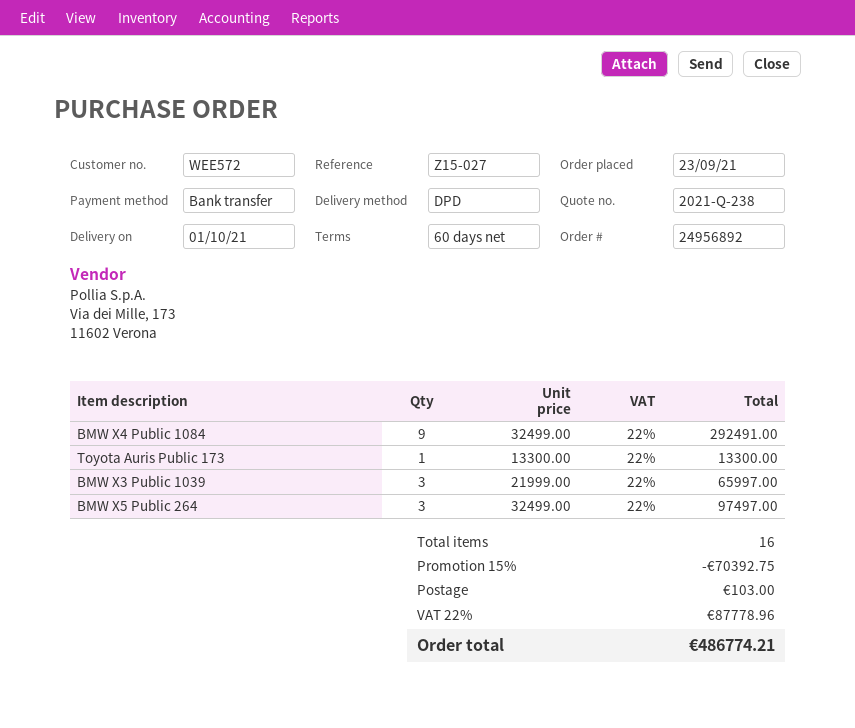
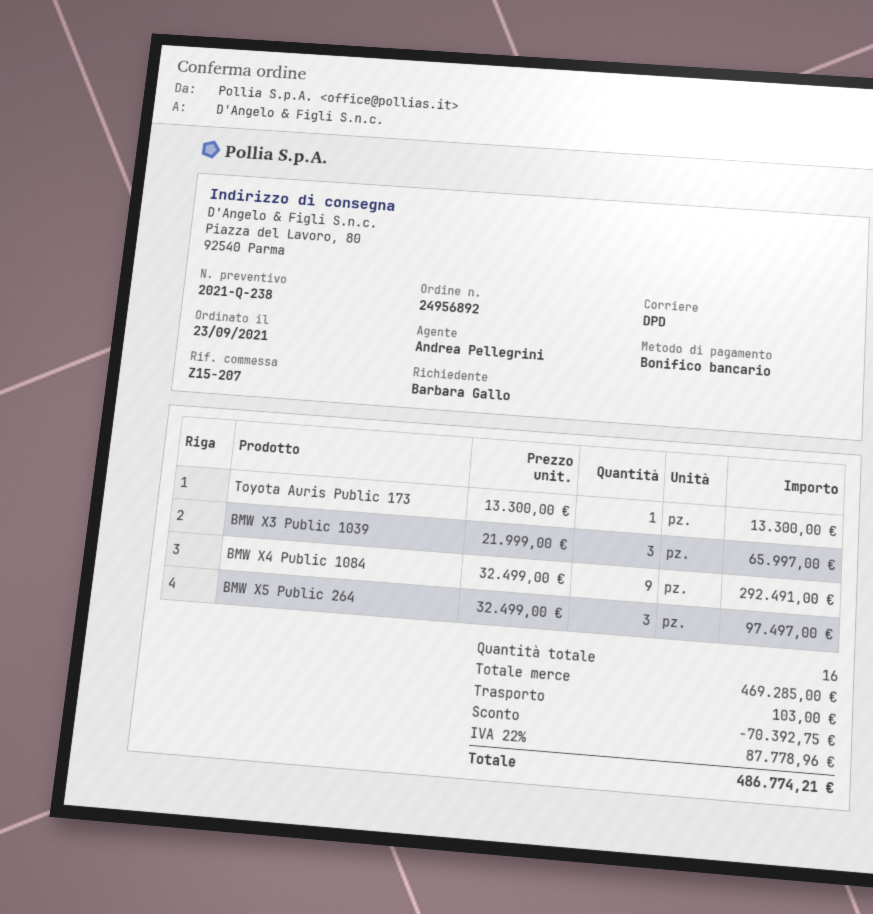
reference: Z15-027 -> Z15-207

